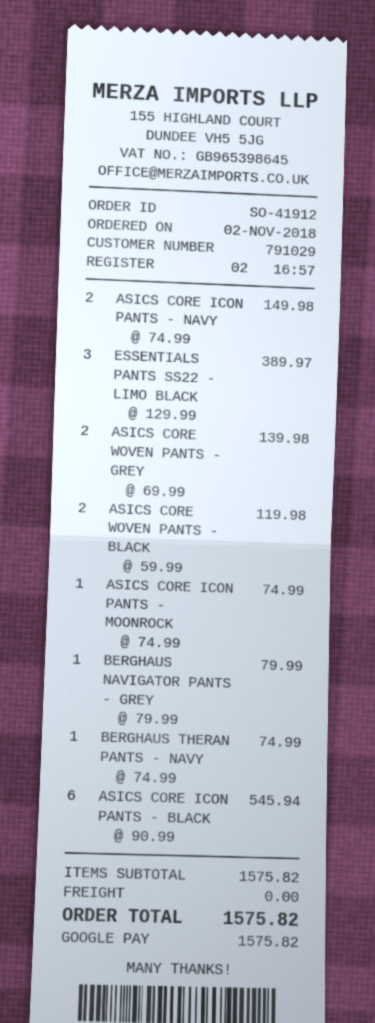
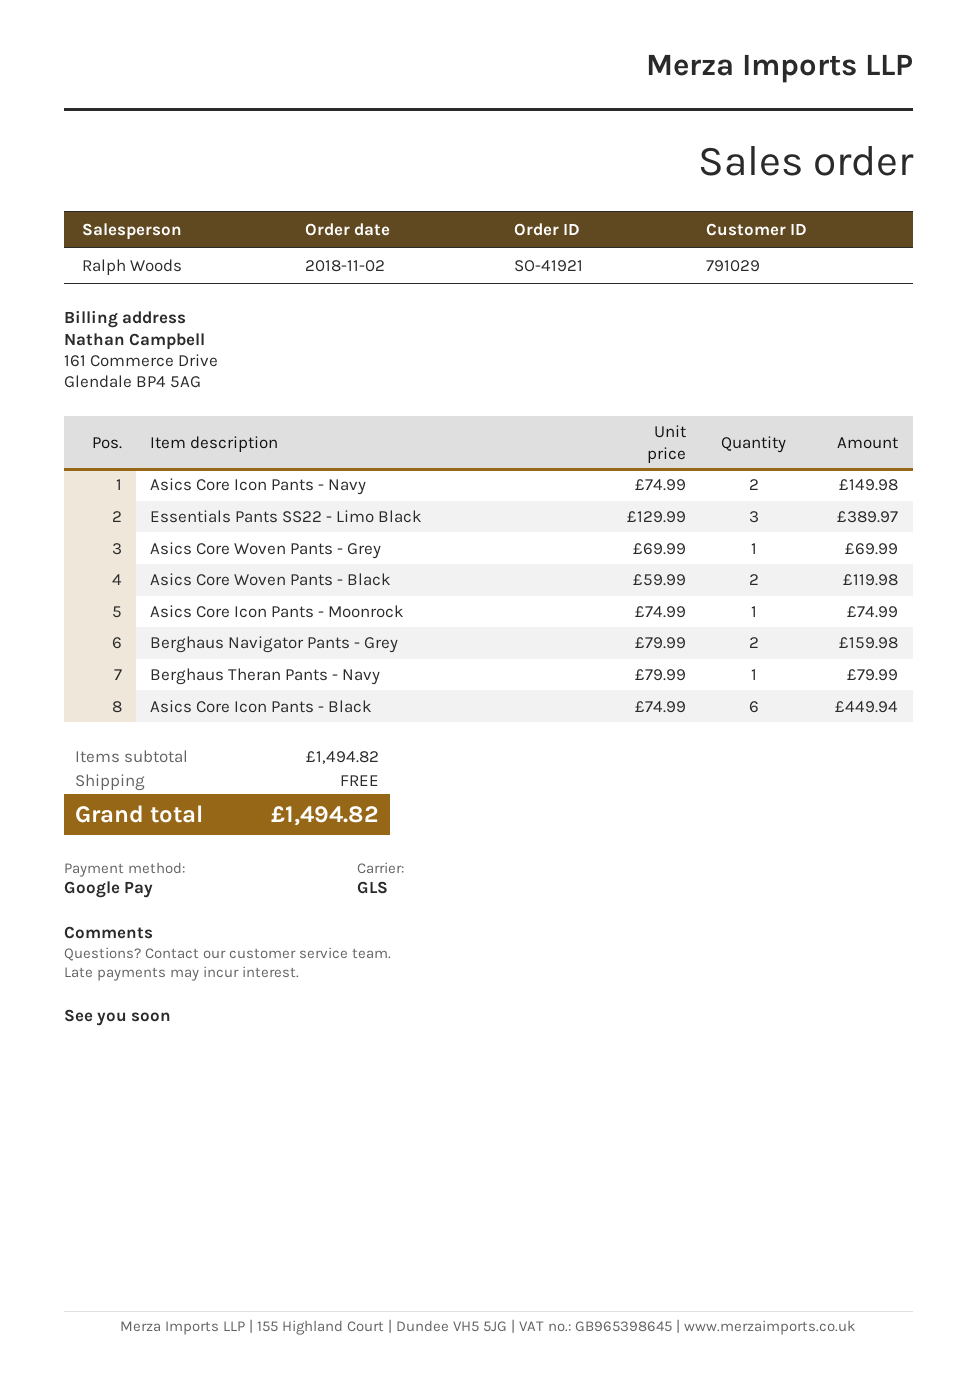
order number: SO-41912 -> SO-41921
ASICS CORE WOVEN PANTS - GREY: 2 x 69.99 = 139.98 -> 1 x 69.99 = 69.99
BERGHAUS NAVIGATOR PANTS - GREY: 1 x 79.99 = 79.99 -> 2 x 79.99 = 159.98
BERGHAUS THERAN PANTS - NAVY: 1 x 74.99 = 74.99 -> 1 x 79.99 = 79.99
ASICS CORE ICON PANTS - BLACK: 6 x 90.99 = 545.94 -> 6 x 74.99 = 449.94
subtotal: 1575.82 -> 1494.82
total: 1575.82 -> 1494.82

